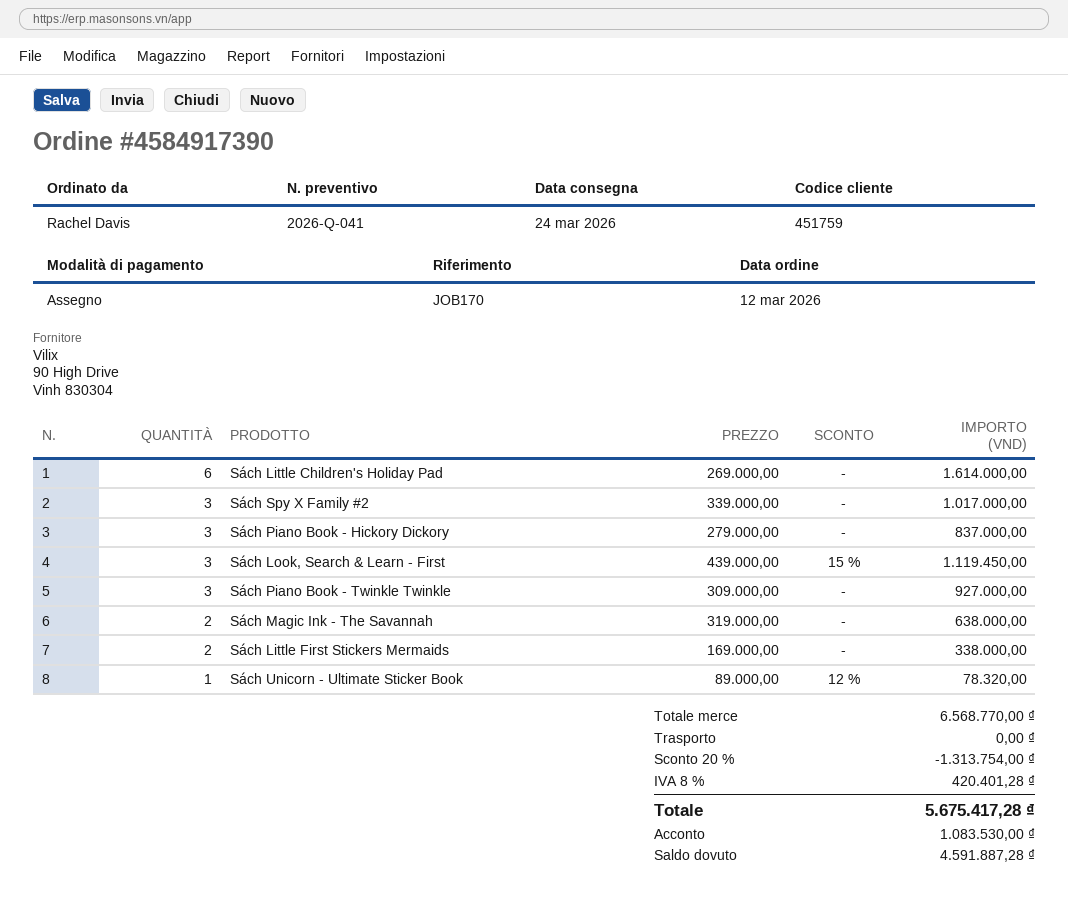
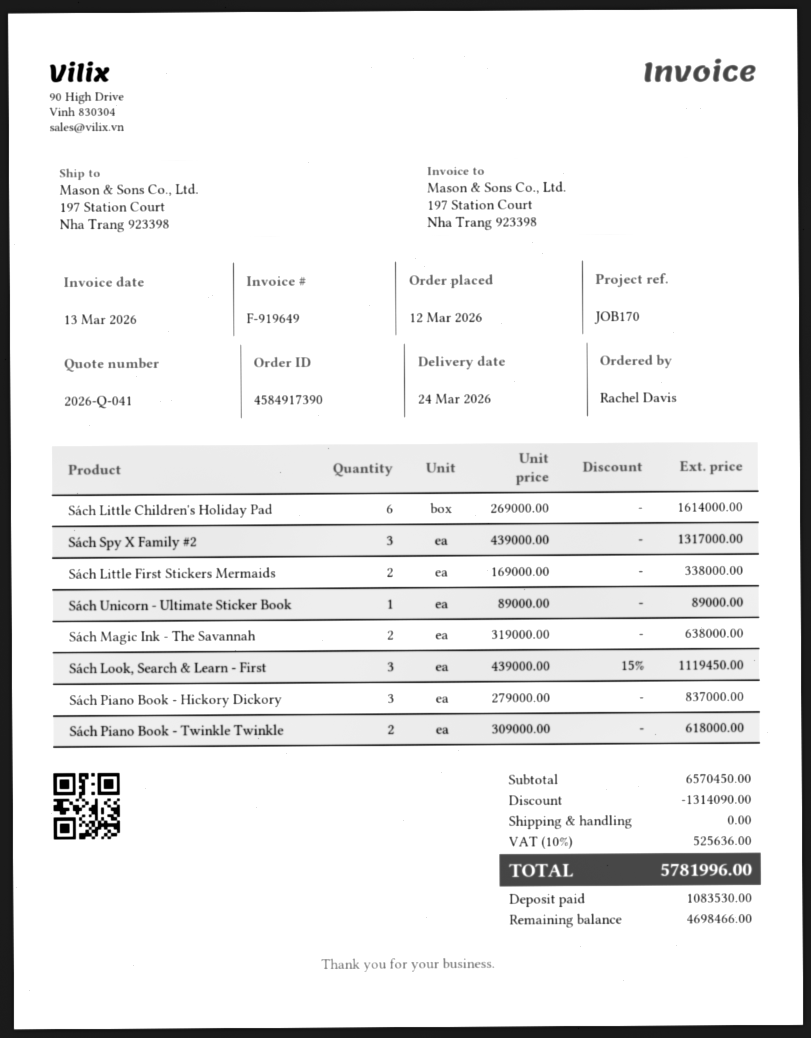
Sách Spy X Family #2: 3 x 339000.00 = 1017000.00 -> 3 x 439000.00 = 1317000.00
Sách Piano Book - Twinkle Twinkle: 3 x 309000.00 = 927000.00 -> 2 x 309000.00 = 618000.00
Sách Unicorn - Ultimate Sticker Book: 1 x 89000.00 - 12% = 78320.00 -> 1 x 89000.00 = 89000.00
subtotal: 6568770.00 -> 6570450.00
discount: 1313754.00 -> 1314090.00
tax: 8% = 420401.28 -> 10% = 525636.00
total: 5675417.28 -> 5781996.00
balance: 4591887.28 -> 4698466.00

